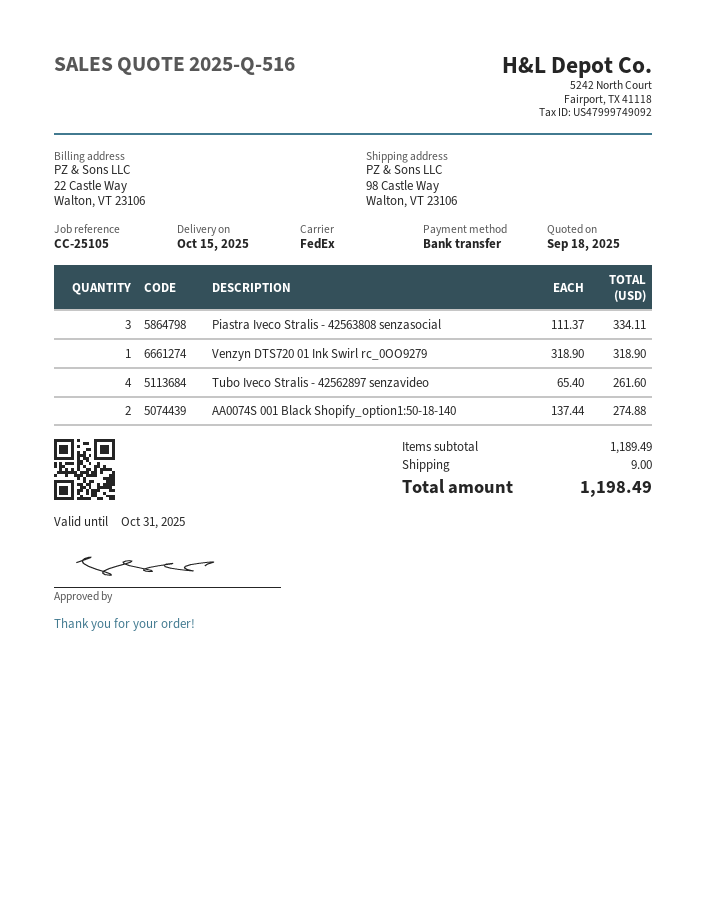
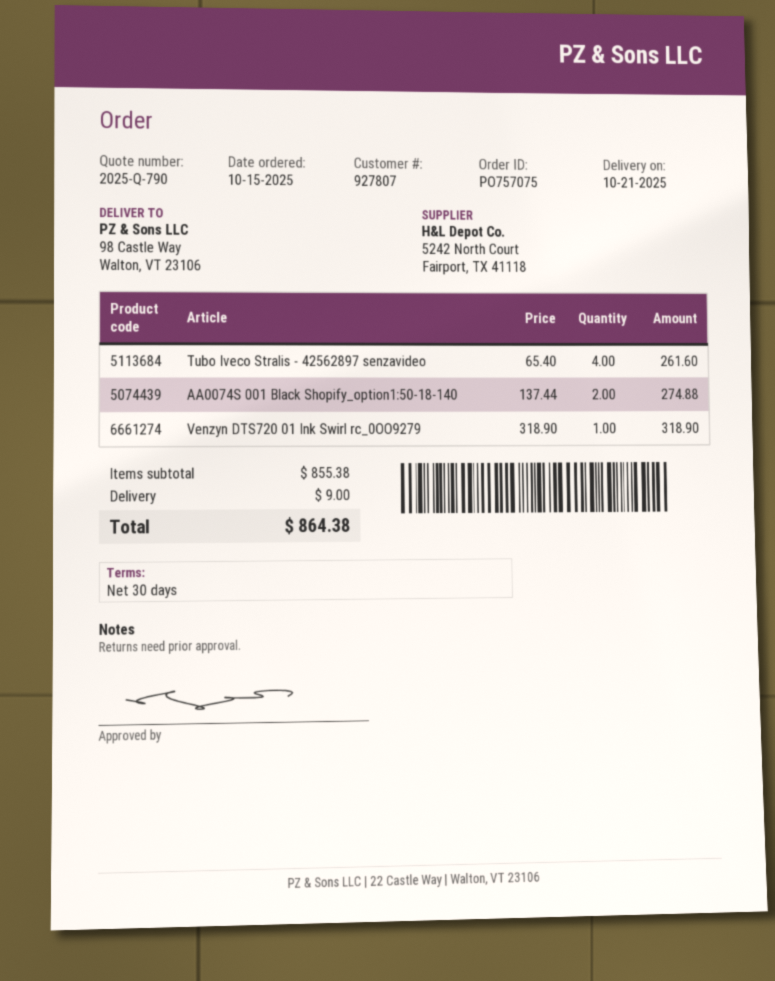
quote number: 2025-Q-516 -> 2025-Q-790
delivery date: 2025-10-15 -> 2025-10-21
Piastra Iveco Stralis - 42563808 senzasocial: 3 x 111.37 = 334.11 -> none
subtotal: 1189.49 -> 855.38
total: 1198.49 -> 864.38

